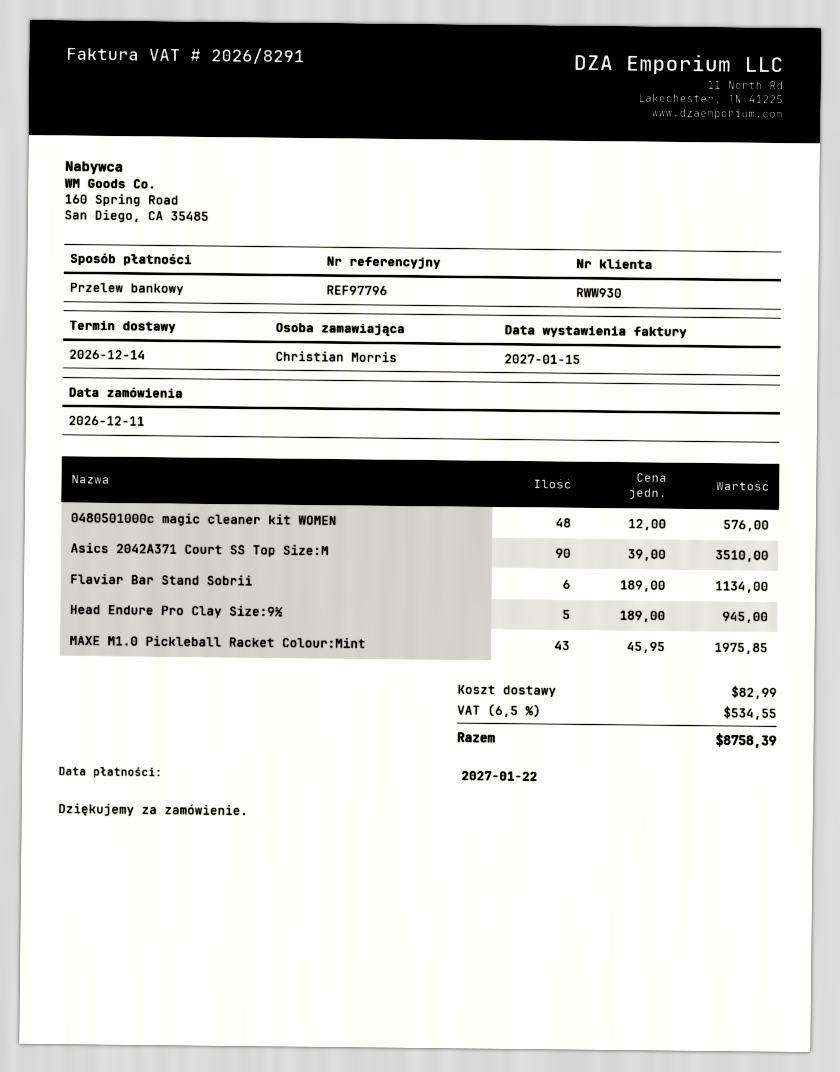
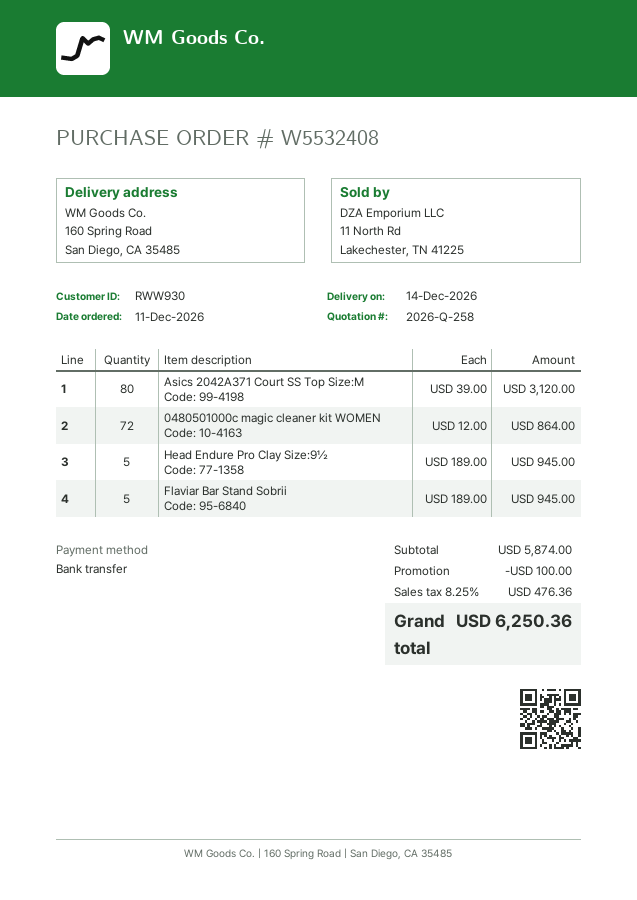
0480501000c magic cleaner kit WOMEN: 48 x 12.00 = 576.00 -> 72 x 12.00 = 864.00
Asics 2042A371 Court SS Top Size:M: 90 x 39.00 = 3510.00 -> 80 x 39.00 = 3120.00
Flaviar Bar Stand Sobrii: 6 x 189.00 = 1134.00 -> 5 x 189.00 = 945.00
MAXE M1.0 Pickleball Racket Colour:Mint: 43 x 45.95 = 1975.85 -> none
discount: none -> 100.00
shipping: 82.99 -> none
tax: 6.5% = 534.55 -> 8.25% = 476.36
total: 8758.39 -> 6250.36

